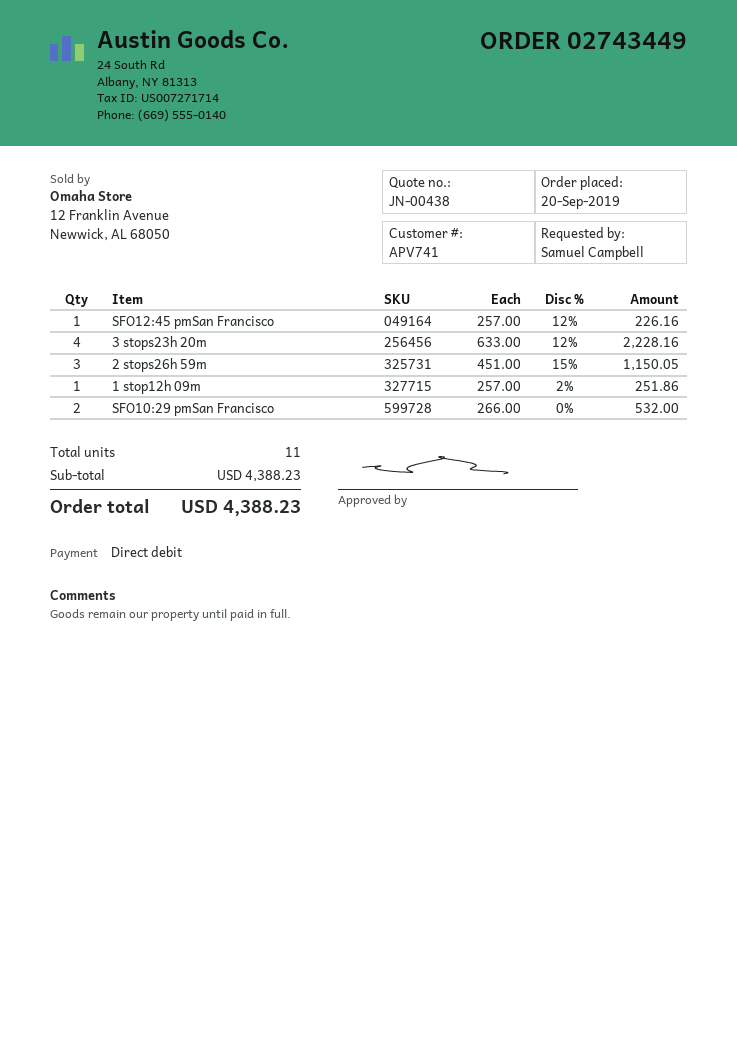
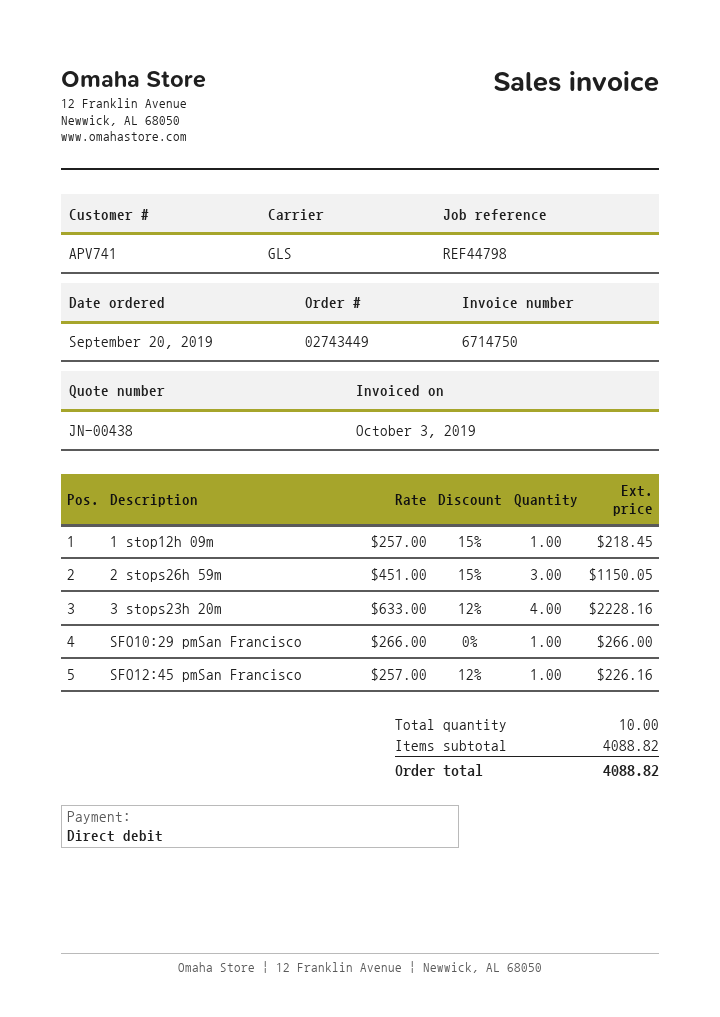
1 stop12h 09m: 1 x 257.00 - 2% = 251.86 -> 1 x 257.00 - 15% = 218.45
SFO10:29 pmSan Francisco: 2 x 266.00 = 532.00 -> 1 x 266.00 = 266.00
total quantity: 11 -> 10
subtotal: 4388.23 -> 4088.82
total: 4388.23 -> 4088.82

